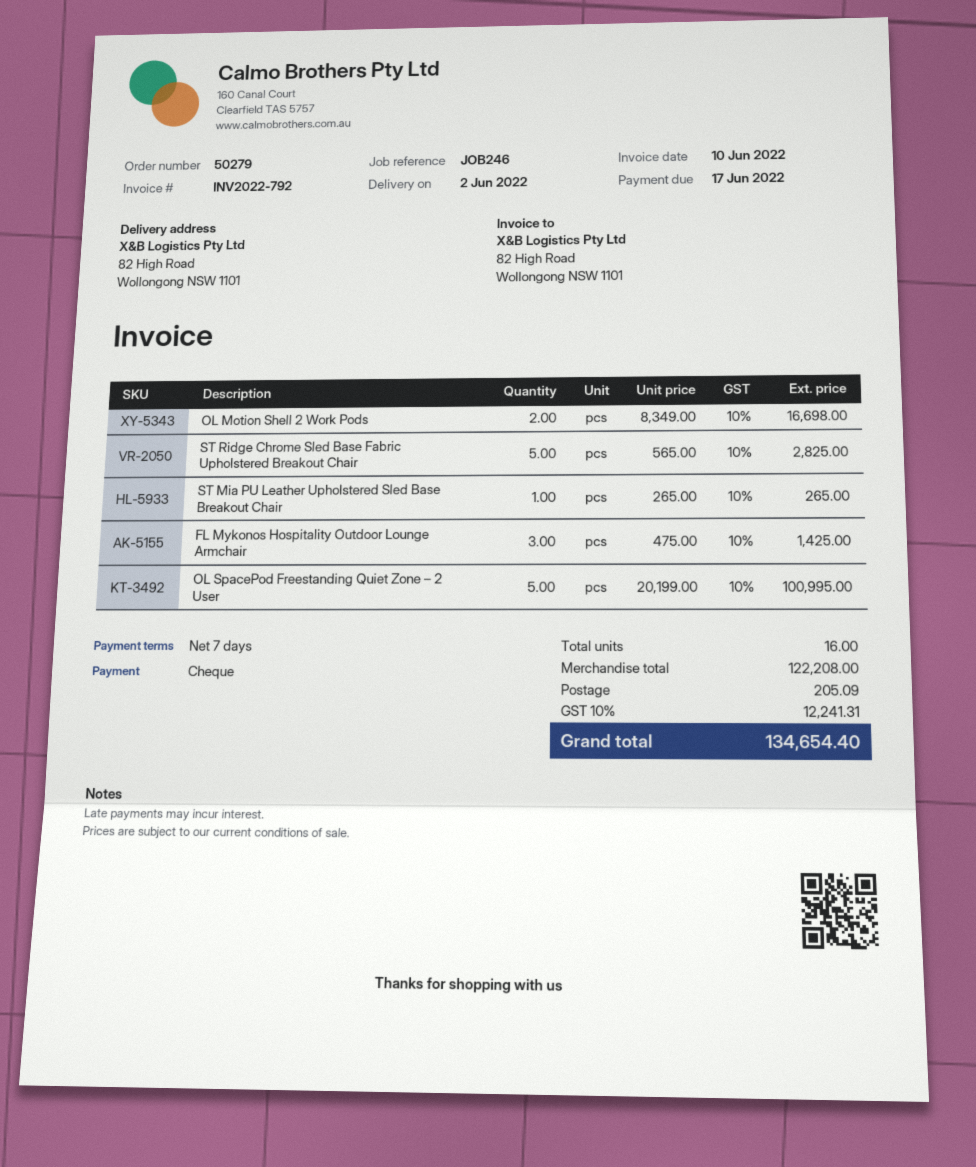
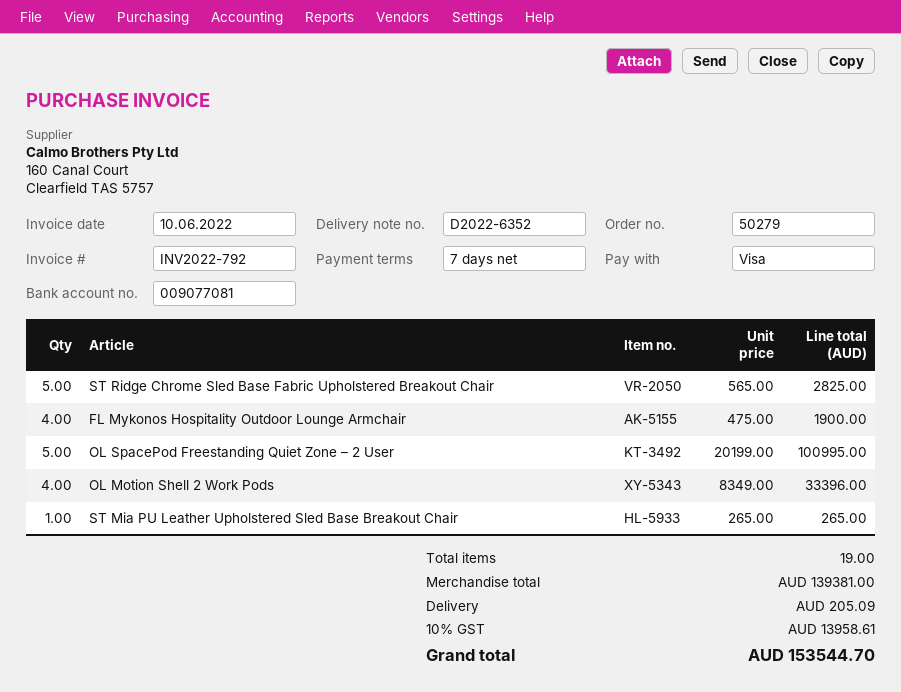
payment method: cheque -> Visa
OL Motion Shell 2 Work Pods: 2 x 8349.00 = 16698.00 -> 4 x 8349.00 = 33396.00
FL Mykonos Hospitality Outdoor Lounge Armchair: 3 x 475.00 = 1425.00 -> 4 x 475.00 = 1900.00
total quantity: 16 -> 19
subtotal: 122208.00 -> 139381.00
tax: 10% = 12241.31 -> 10% = 13958.61
total: 134654.40 -> 153544.70

